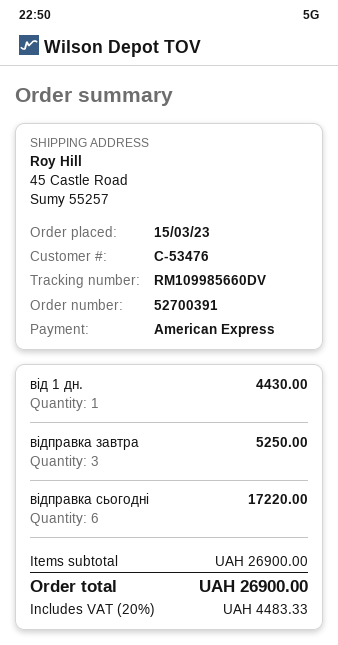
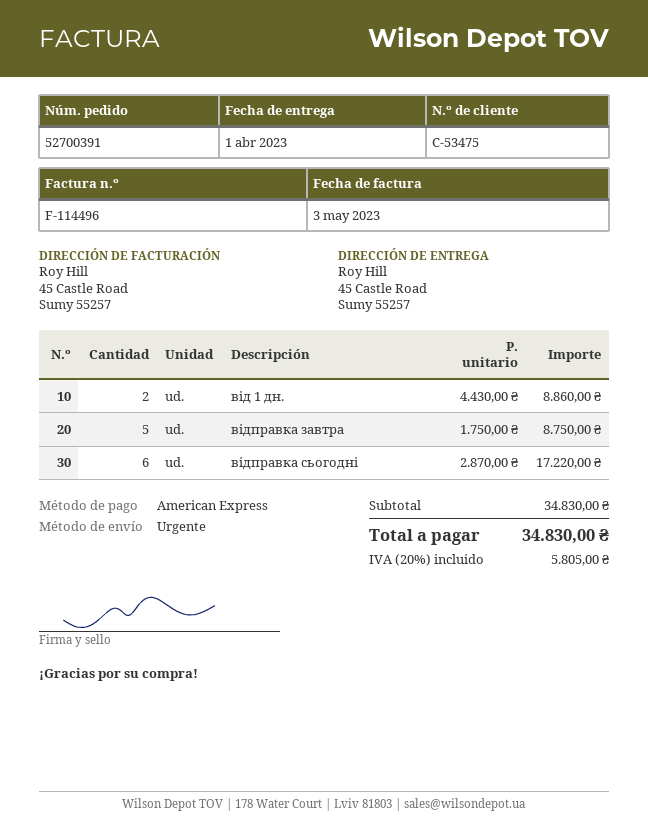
customer number: C-53476 -> C-53475
від 1 дн.: 1 for 4430.00 -> 2 for 8860.00
відправка завтра: 3 for 5250.00 -> 5 for 8750.00
subtotal: 26900.00 -> 34830.00
tax: 20% = 4483.33 -> 20% = 5805.00
total: 26900.00 -> 34830.00

